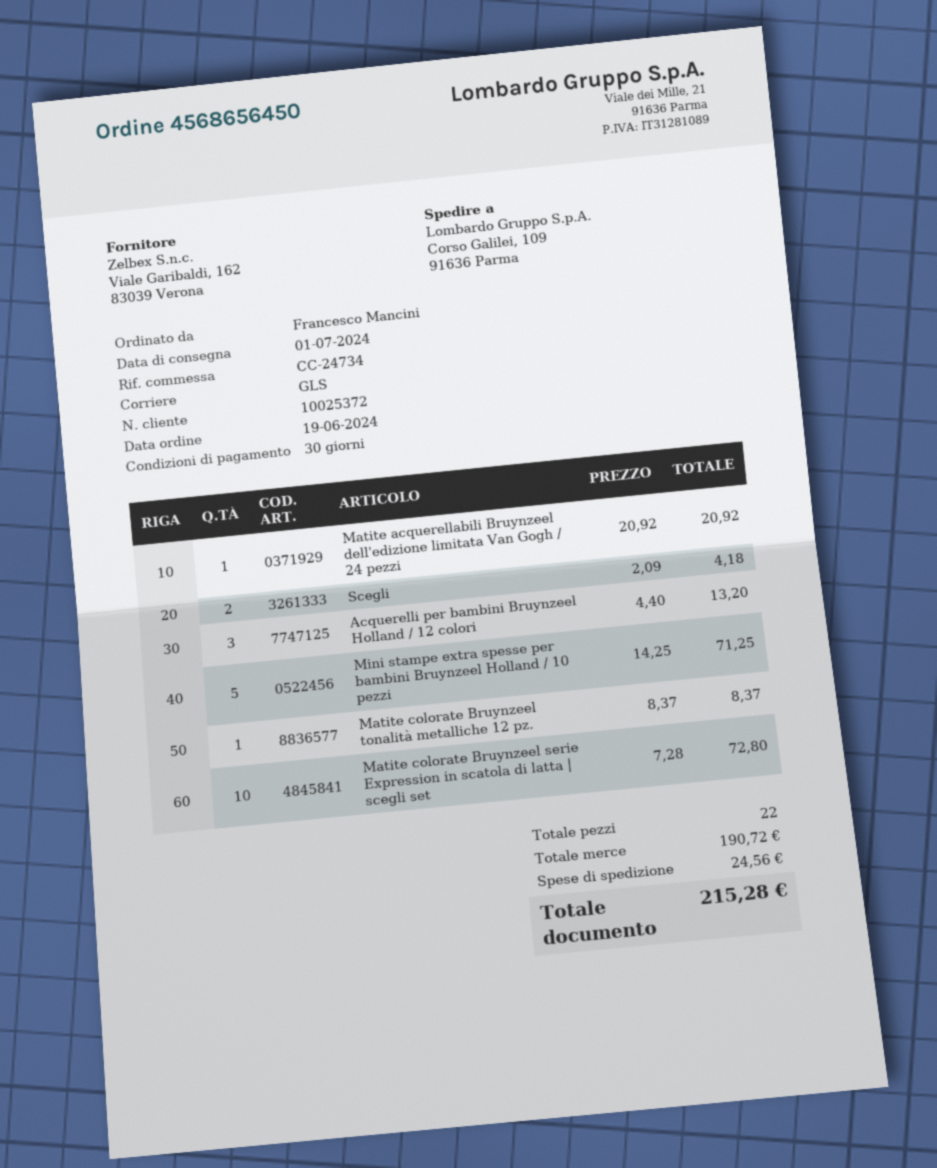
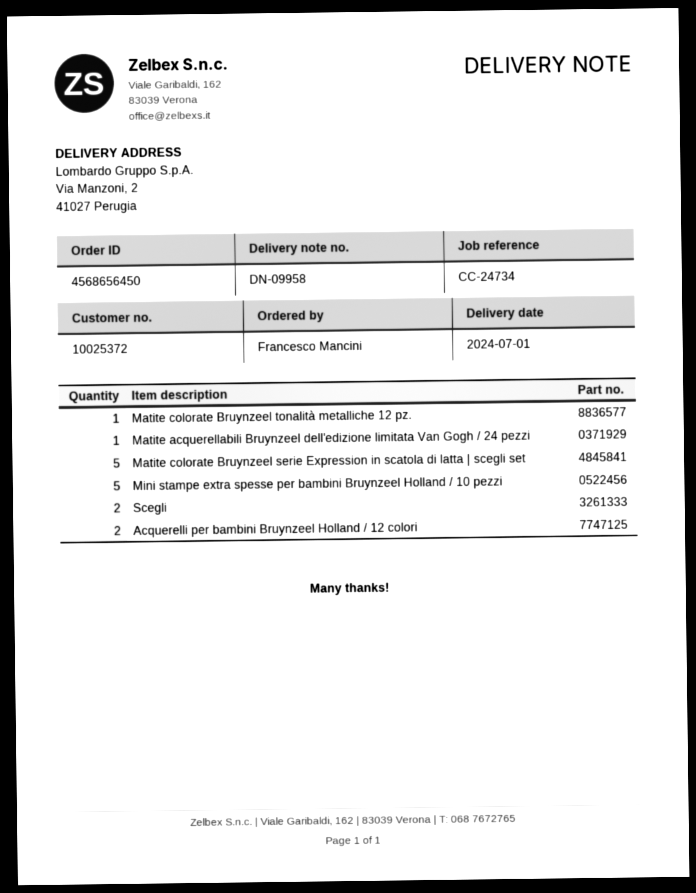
ship to: Corso Galilei, 109, 91636 Parma -> Via Manzoni, 2, 41027 Perugia
Acquerelli per bambini Bruynzeel Holland / 12 colori: 3 -> 2
Matite colorate Bruynzeel serie Expression in scatola di latta | scegli set: 10 -> 5

